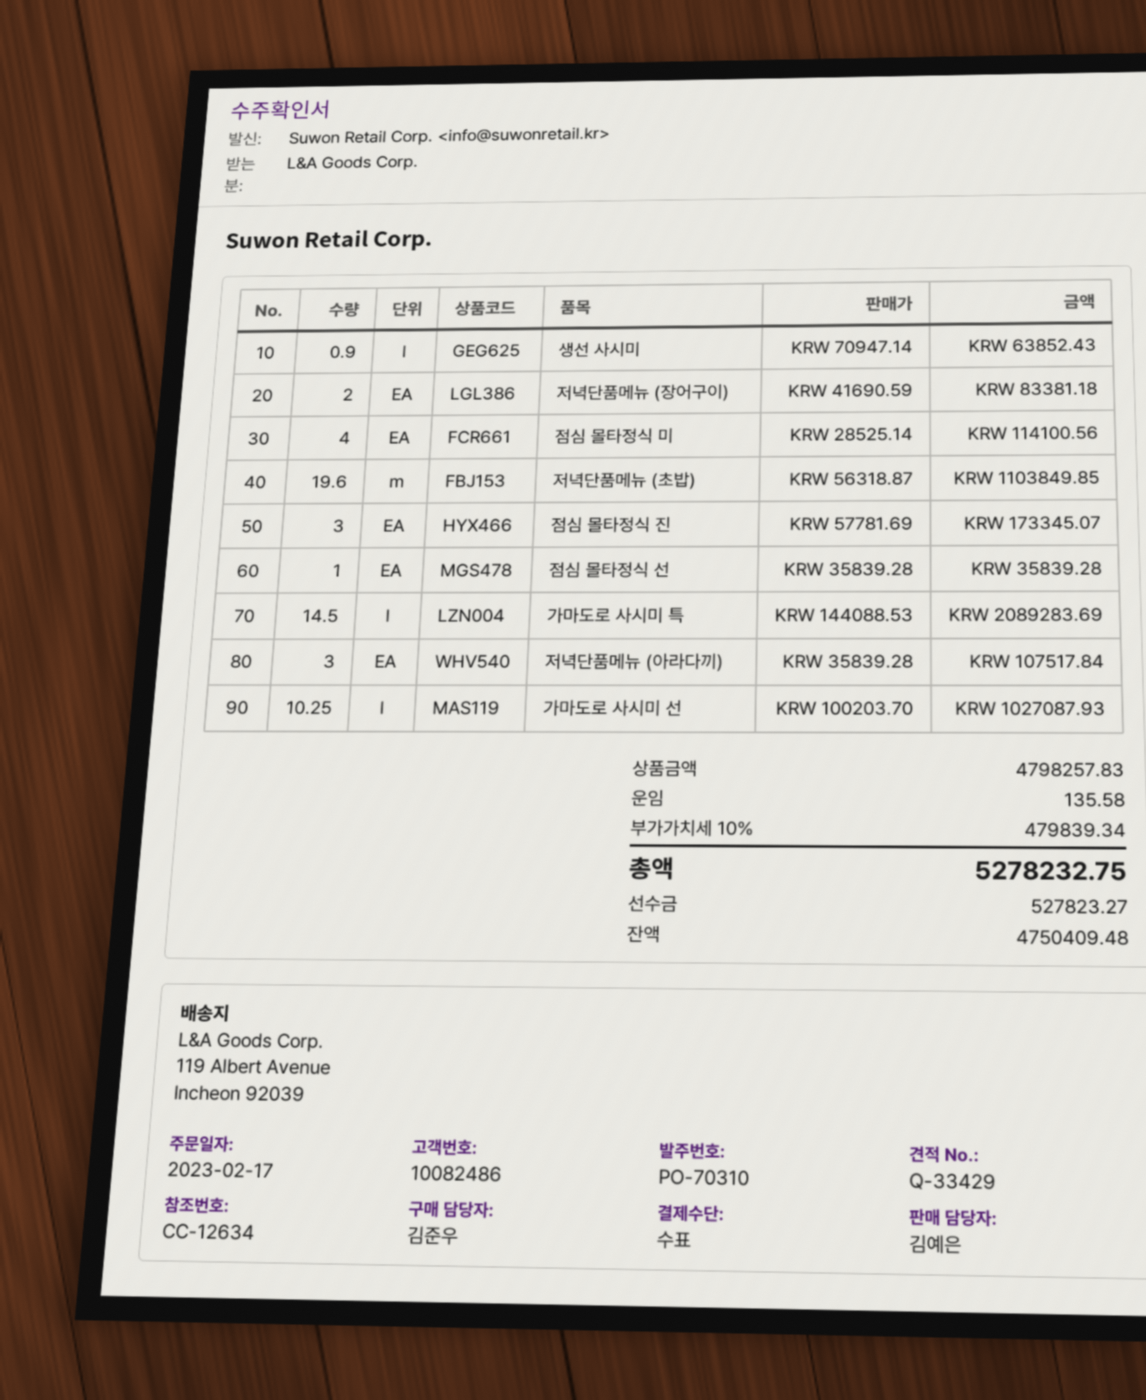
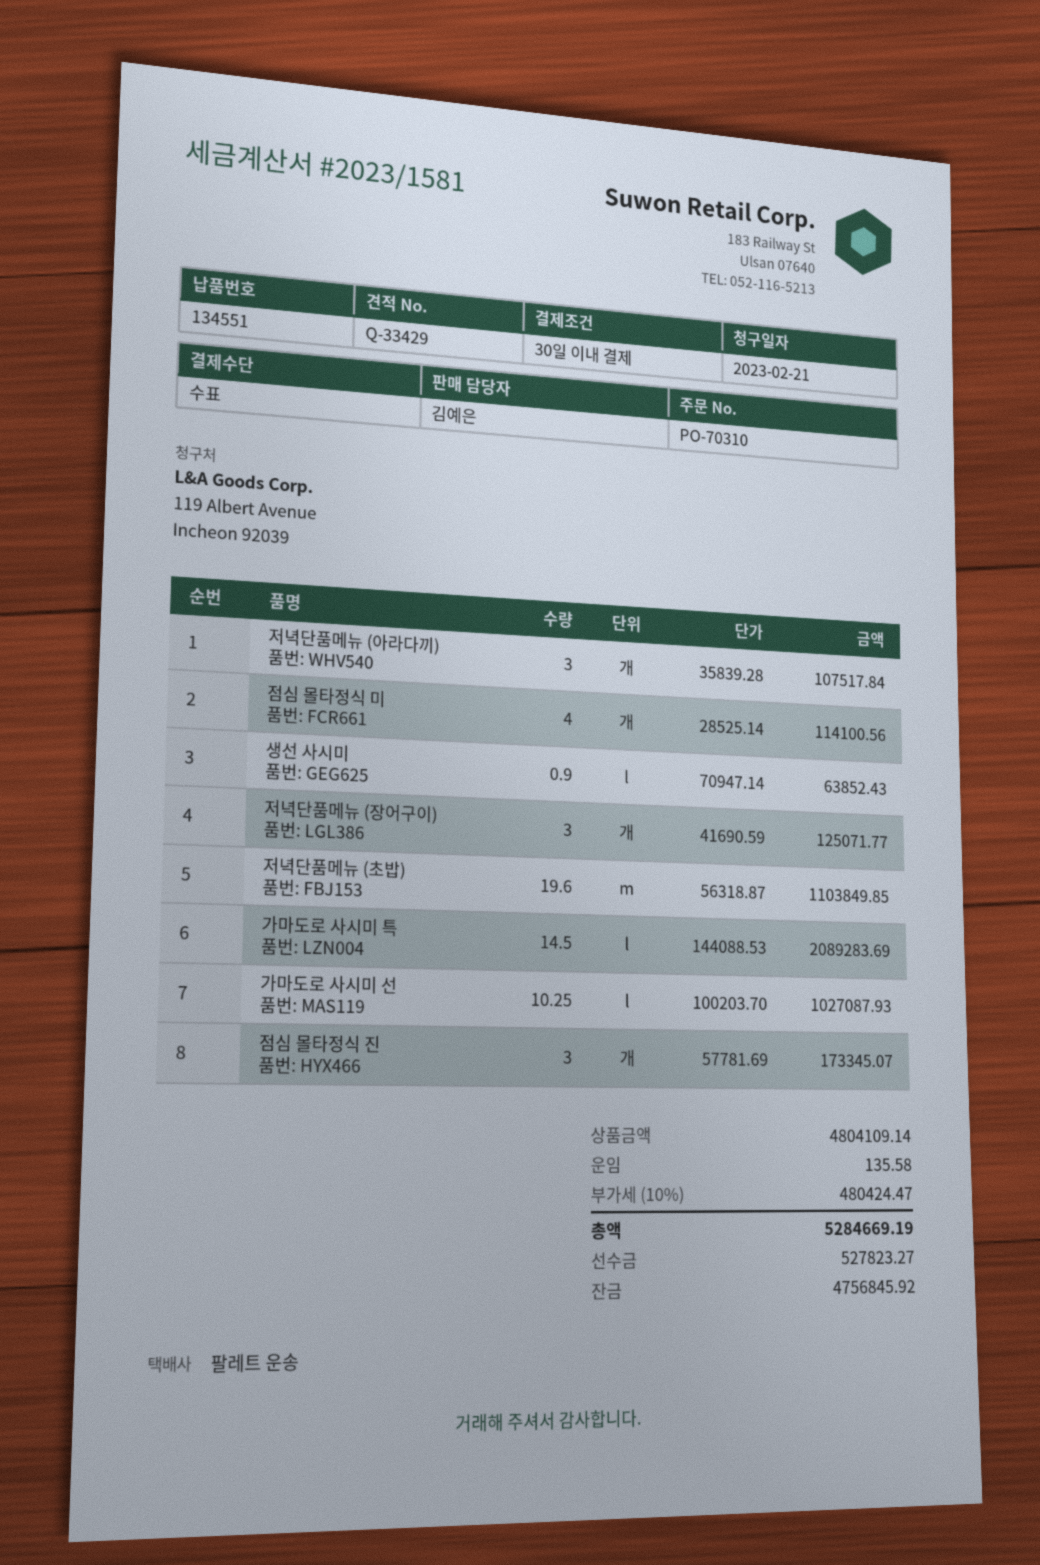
저녁단품메뉴 (장어구이): 2 x 41690.59 = 83381.18 -> 3 x 41690.59 = 125071.77
점심 몰타정식 선: 1 x 35839.28 = 35839.28 -> none
subtotal: 4798257.83 -> 4804109.14
tax: 10% = 479839.34 -> 10% = 480424.47
total: 5278232.75 -> 5284669.19
balance: 4750409.48 -> 4756845.92

